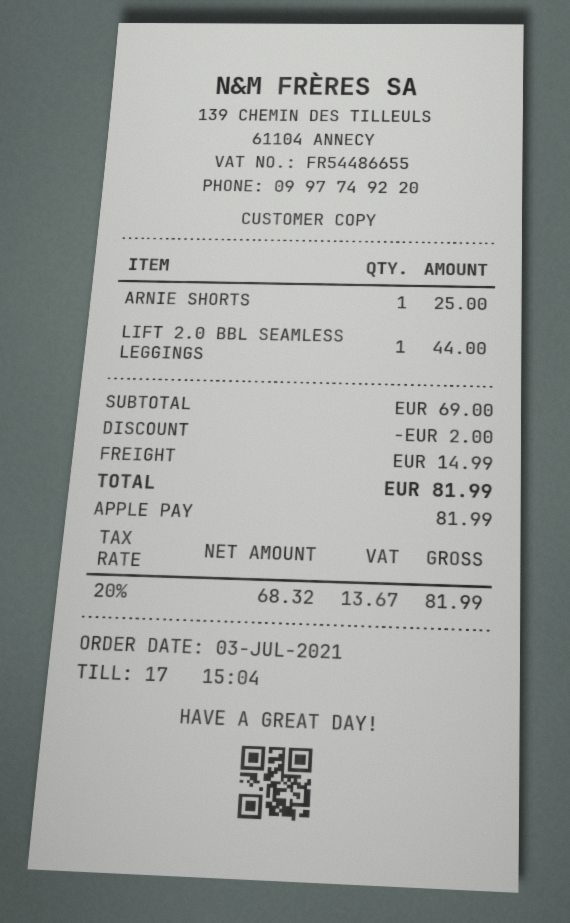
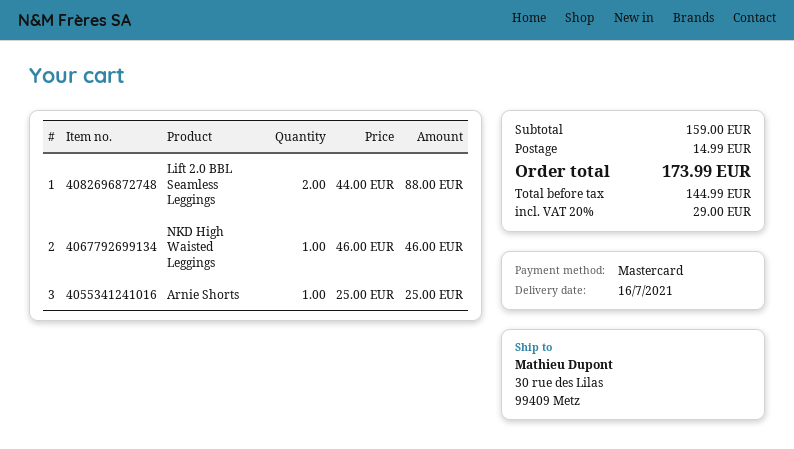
payment method: Apple Pay -> Mastercard
LIFT 2.0 BBL SEAMLESS LEGGINGS: 1 for 44.00 -> 2 for 88.00
NKD High Waisted Leggings: none -> 1 for 46.00
subtotal: 69.00 -> 159.00
discount: 2.00 -> none
net: 68.32 -> 144.99
tax: 20% = 13.67 -> 20% = 29.00
total: 81.99 -> 173.99

